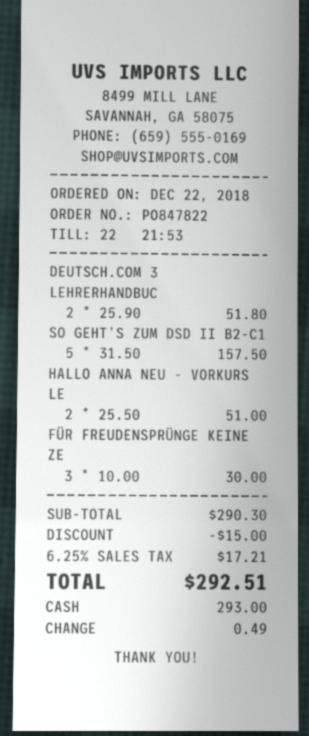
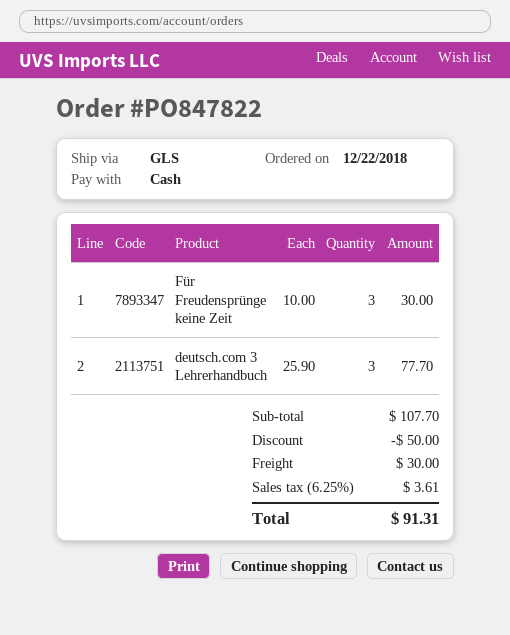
DEUTSCH.COM 3 LEHRERHANDBUC: 2 x 25.90 = 51.80 -> 3 x 25.90 = 77.70
SO GEHT'S ZUM DSD II B2-C1: 5 x 31.50 = 157.50 -> none
HALLO ANNA NEU - VORKURS LE: 2 x 25.50 = 51.00 -> none
subtotal: 290.30 -> 107.70
discount: 15.00 -> 50.00
shipping: none -> 30.00
tax: 6.25% = 17.21 -> 6.25% = 3.61
total: 292.51 -> 91.31

